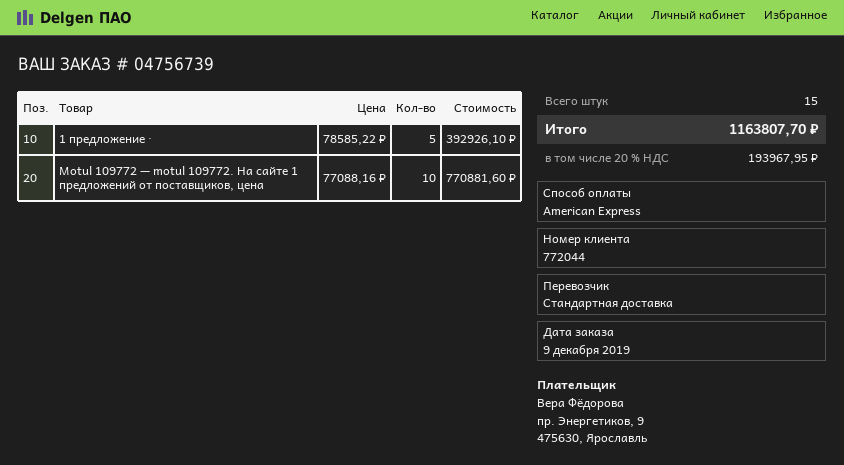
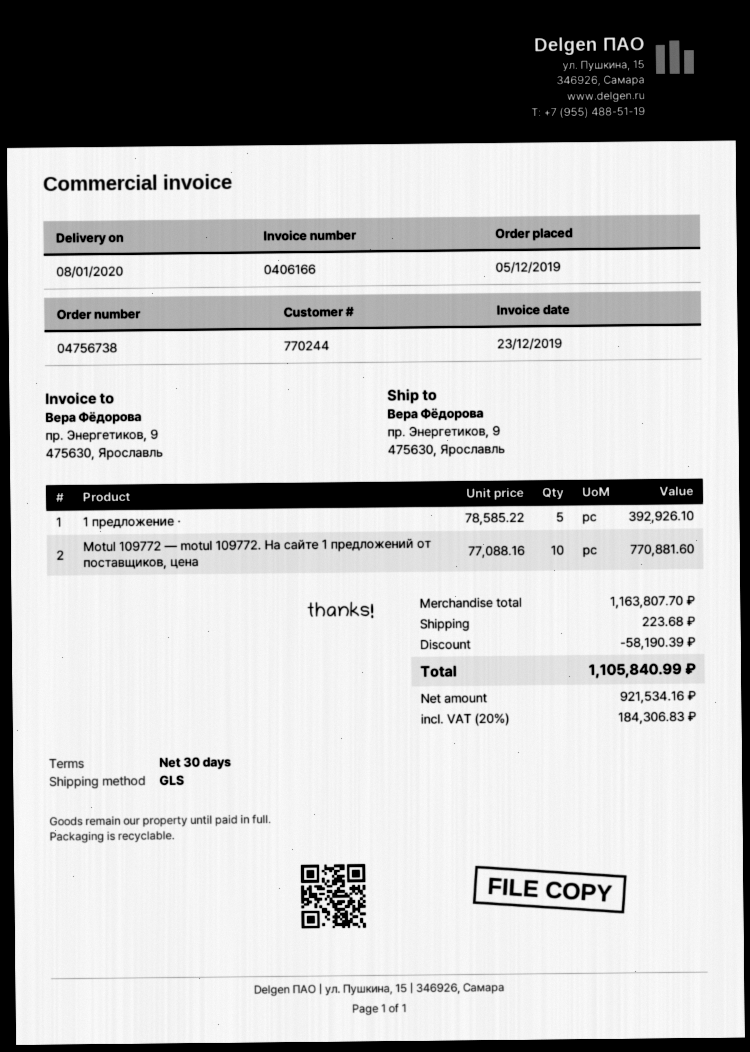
order number: 04756739 -> 04756738
order date: 2019-12-09 -> 2019-12-05
customer number: 772044 -> 770244
shipping method: standard -> GLS
discount: none -> 58190.39
shipping: none -> 223.68
tax: 20% = 193967.95 -> 20% = 184306.83
total: 1163807.70 -> 1105840.99

